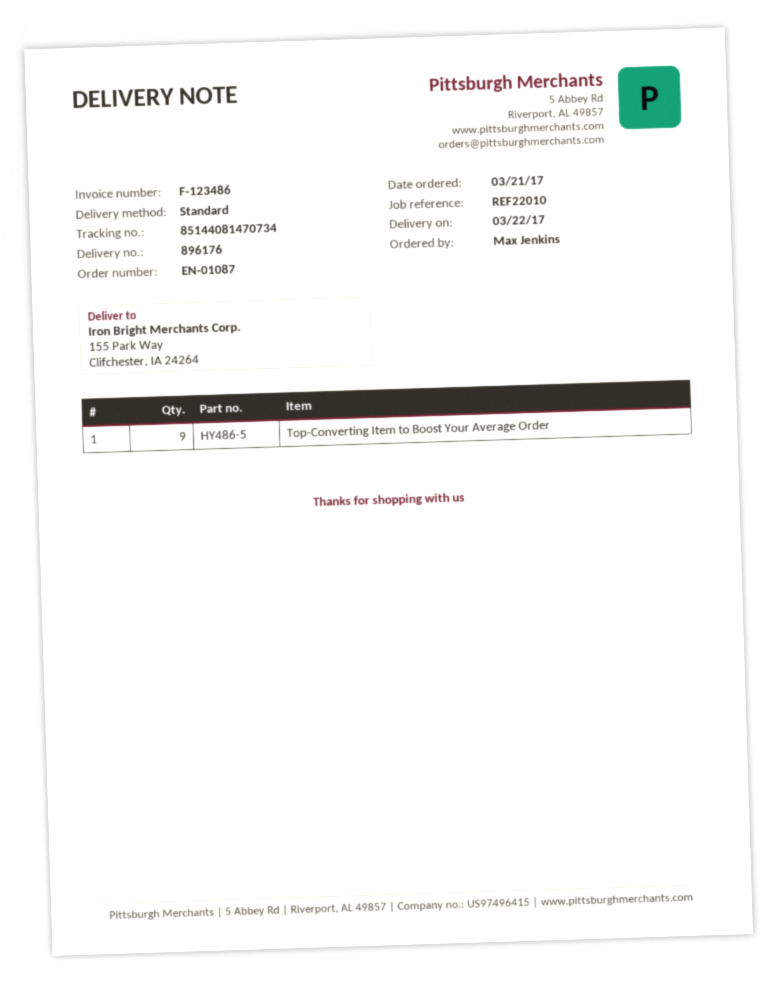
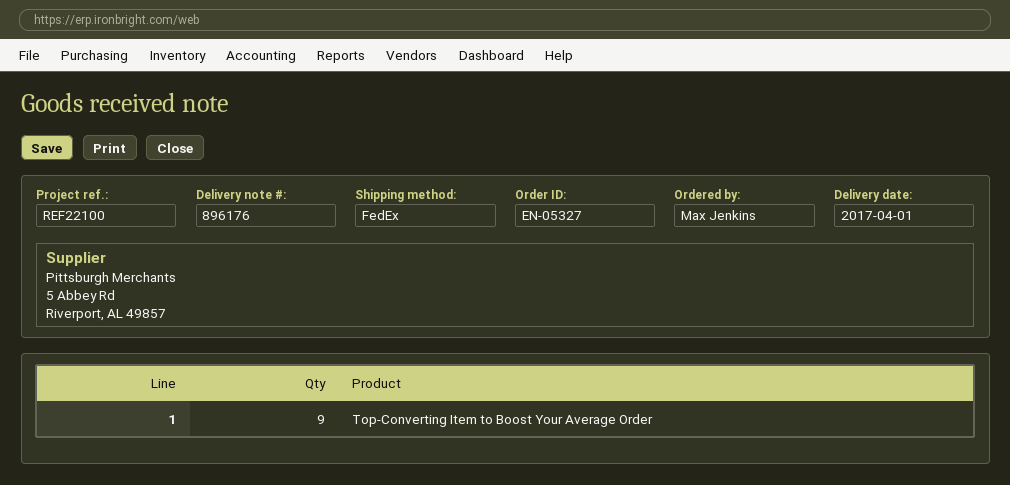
order number: EN-01087 -> EN-05327
delivery date: 2017-03-22 -> 2017-04-01
reference: REF22010 -> REF22100
shipping method: standard -> FedEx

